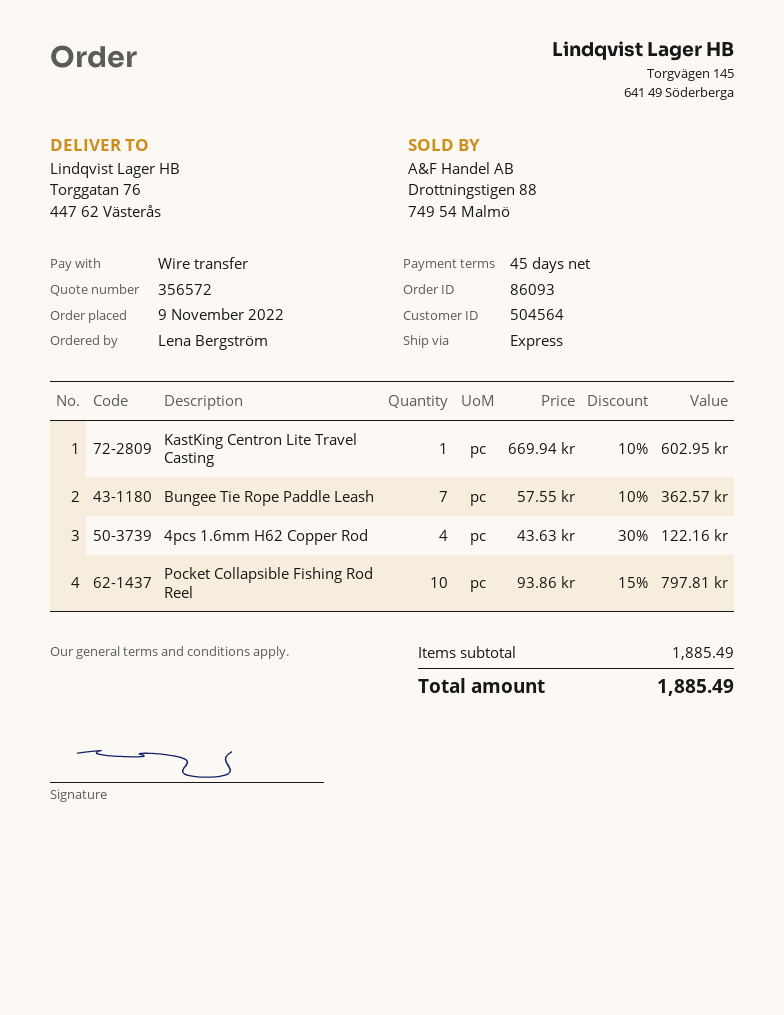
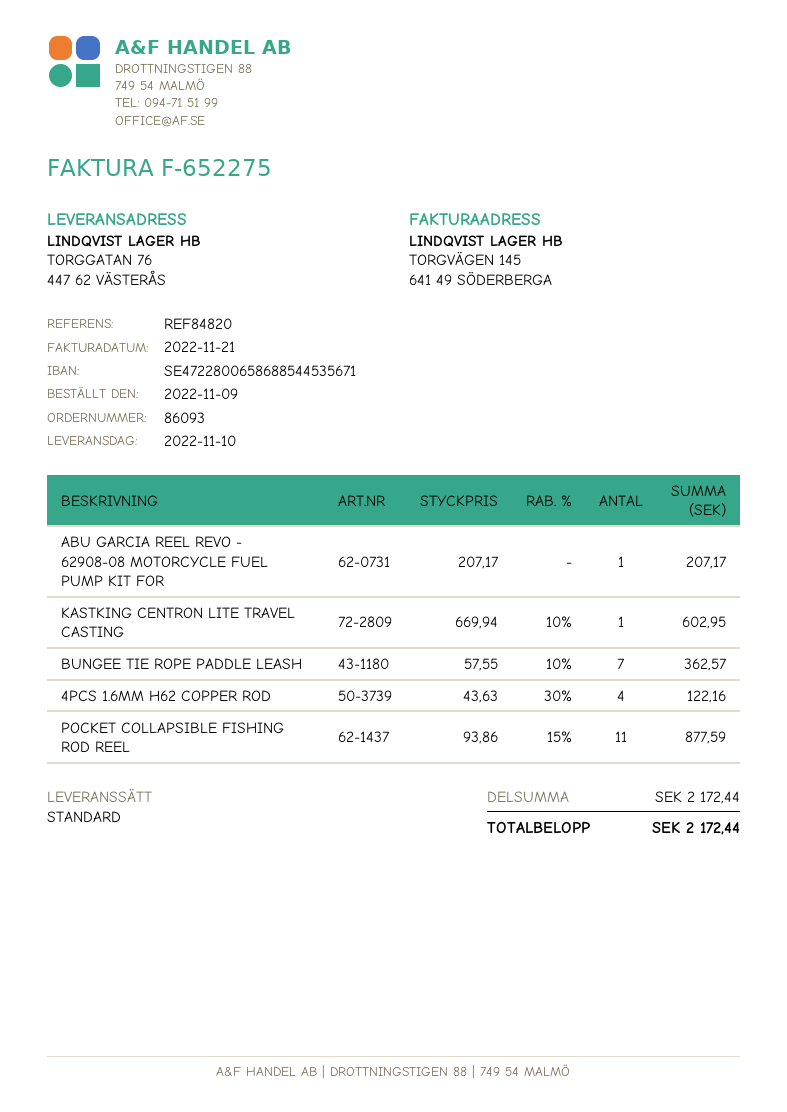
shipping method: express -> standard
Pocket Collapsible Fishing Rod Reel: 10 x 93.86 - 15% = 797.81 -> 11 x 93.86 - 15% = 877.59
ABU GARCIA REEL REVO - 62908-08 MOTORCYCLE FUEL PUMP KIT FOR: none -> 1 x 207.17 = 207.17
subtotal: 1885.49 -> 2172.44
total: 1885.49 -> 2172.44

